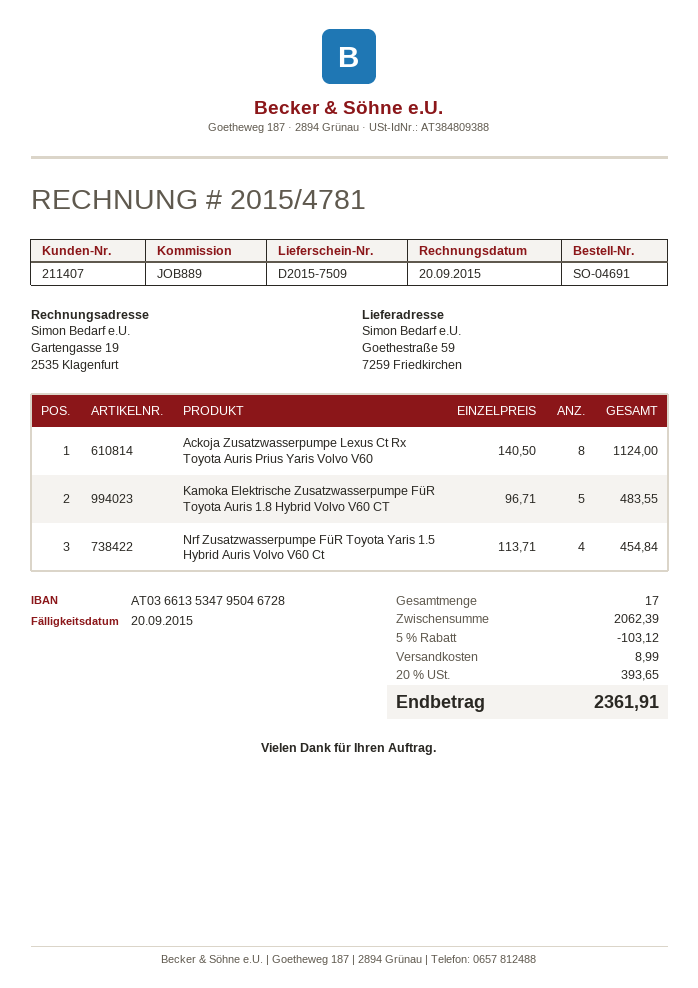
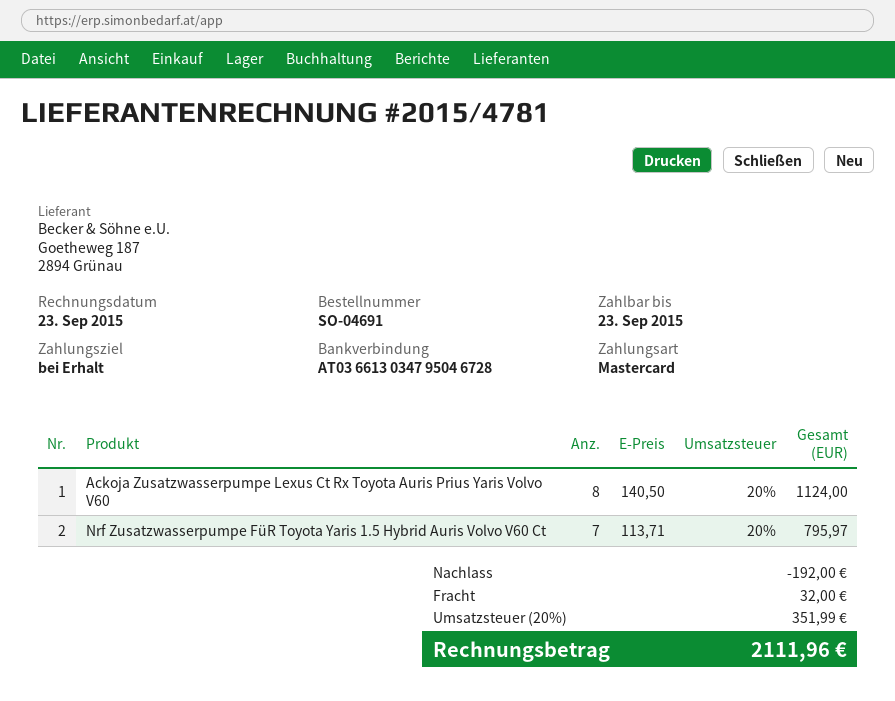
invoice date: 2015-09-20 -> 2015-09-23
due date: 2015-09-20 -> 2015-09-23
bank account: AT036613534795046728 -> AT036613034795046728
Kamoka Elektrische Zusatzwasserpumpe FüR Toyota Auris 1.8 Hybrid Volvo V60 CT: 5 x 96.71 = 483.55 -> none
Nrf Zusatzwasserpumpe FüR Toyota Yaris 1.5 Hybrid Auris Volvo V60 Ct: 4 x 113.71 = 454.84 -> 7 x 113.71 = 795.97
discount: 103.12 -> 192.00
shipping: 8.99 -> 32.00
tax: 20% = 393.65 -> 20% = 351.99
total: 2361.91 -> 2111.96

